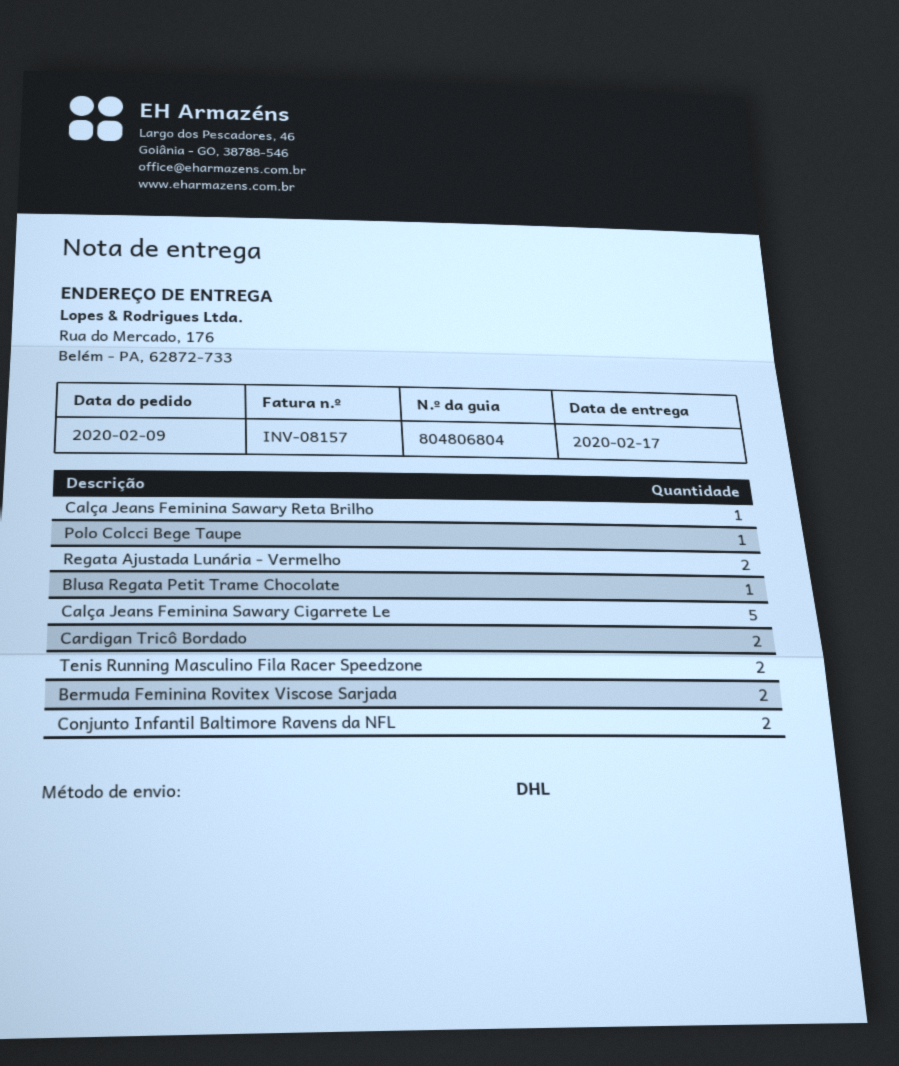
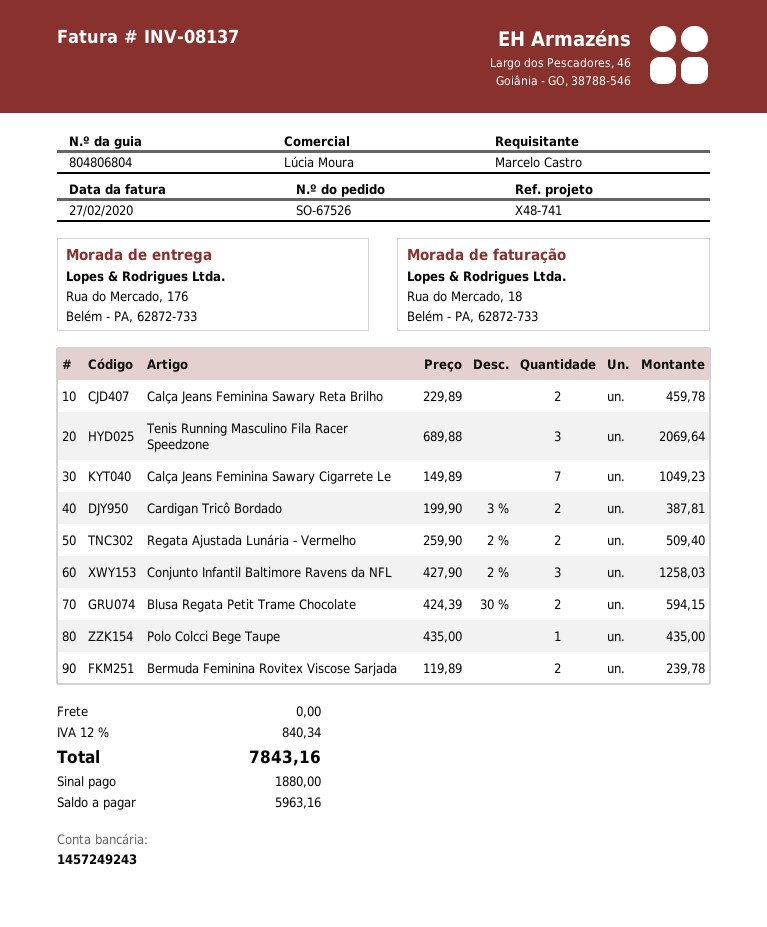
invoice number: INV-08157 -> INV-08137
Calça Jeans Feminina Sawary Reta Brilho: 1 -> 2
Blusa Regata Petit Trame Chocolate: 1 -> 2
Calça Jeans Feminina Sawary Cigarrete Le: 5 -> 7
Tenis Running Masculino Fila Racer Speedzone: 2 -> 3
Conjunto Infantil Baltimore Ravens da NFL: 2 -> 3

